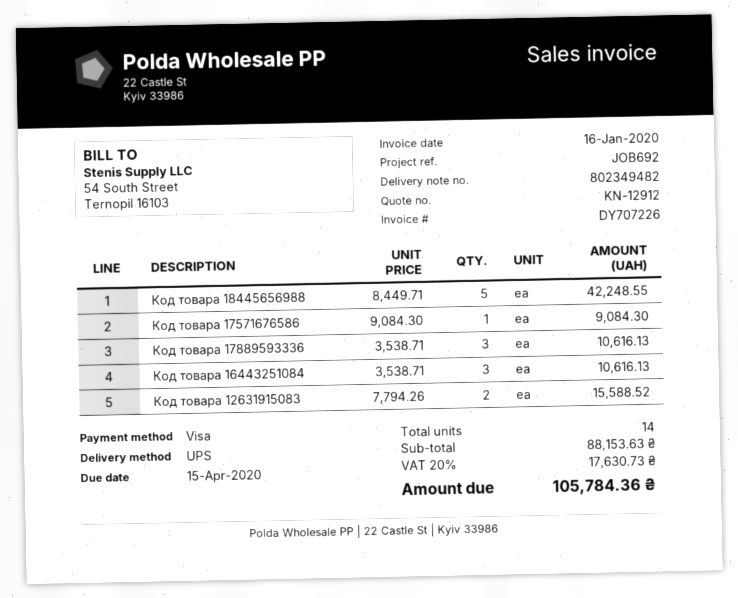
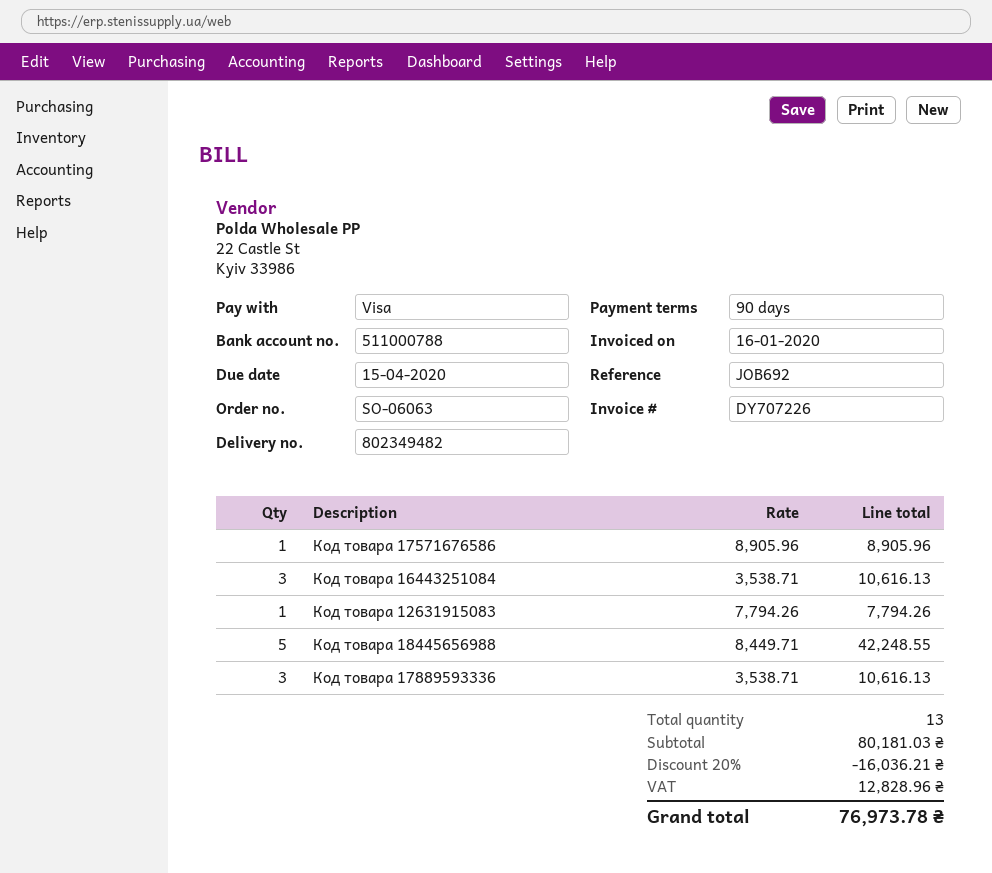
Код товара 17571676586: 1 x 9084.30 = 9084.30 -> 1 x 8905.96 = 8905.96
Код товара 12631915083: 2 x 7794.26 = 15588.52 -> 1 x 7794.26 = 7794.26
total quantity: 14 -> 13
subtotal: 88153.63 -> 80181.03
discount: none -> 20% = 16036.21
tax: 17630.73 -> 12828.96
total: 105784.36 -> 76973.78

